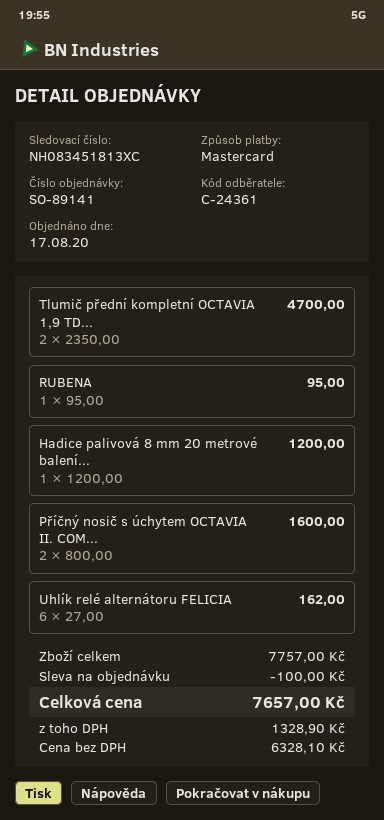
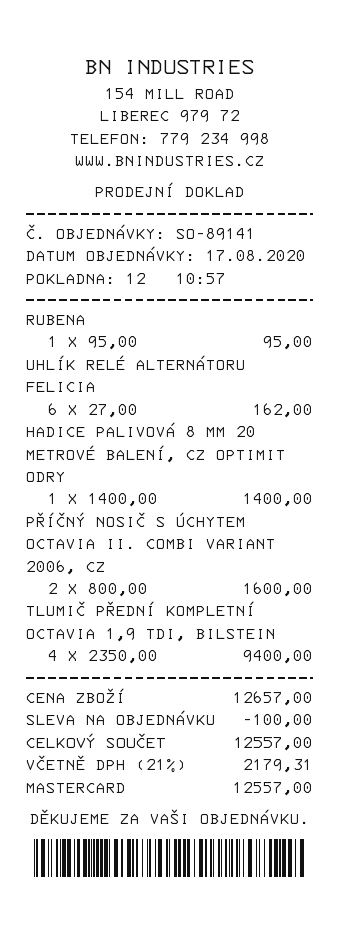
Tlumič přední kompletní OCTAVIA 1,9 TD...: 2 x 2350.00 = 4700.00 -> 4 x 2350.00 = 9400.00
Hadice palivová 8 mm 20 metrové balení...: 1 x 1200.00 = 1200.00 -> 1 x 1400.00 = 1400.00
subtotal: 7757.00 -> 12657.00
tax: 1328.90 -> 2179.31
total: 7657.00 -> 12557.00

